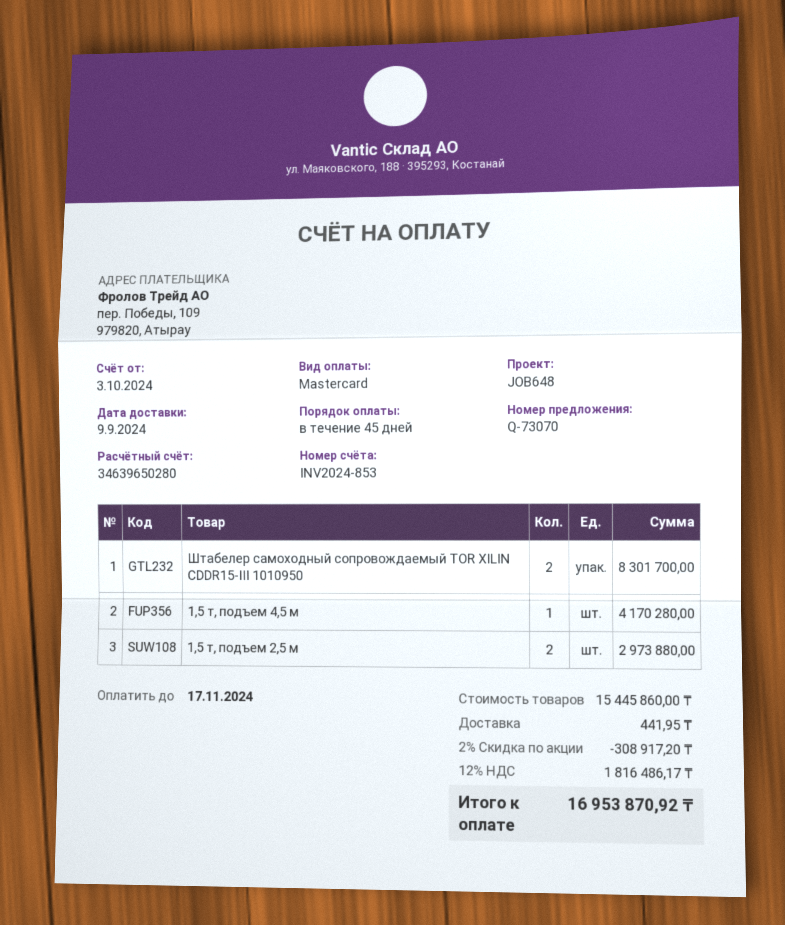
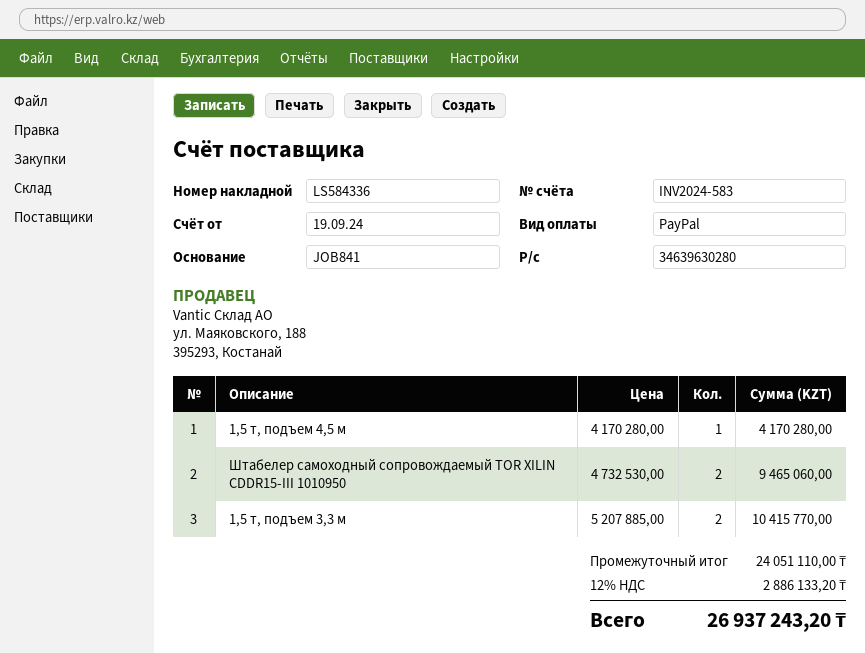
invoice number: INV2024-853 -> INV2024-583
invoice date: 2024-10-03 -> 2024-09-19
reference: JOB648 -> JOB841
payment method: Mastercard -> PayPal
bank account: 34639650280 -> 34639630280
Штабелер самоходный сопровождаемый TOR XILIN CDDR15-III 1010950: 2 for 8301700.00 -> 2 for 9465060.00
1,5 т, подъем 2,5 м: 2 for 2973880.00 -> none
1,5 т, подъем 3,3 м: none -> 2 for 10415770.00
subtotal: 15445860.00 -> 24051110.00
discount: 2% = 308917.20 -> none
shipping: 441.95 -> none
tax: 12% = 1816486.17 -> 12% = 2886133.20
total: 16953870.92 -> 26937243.20

